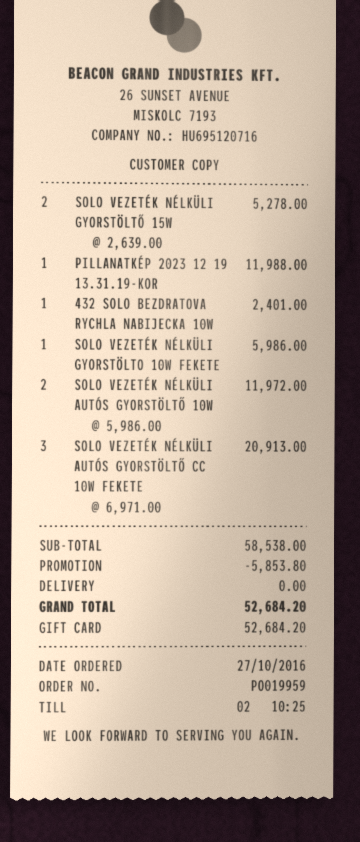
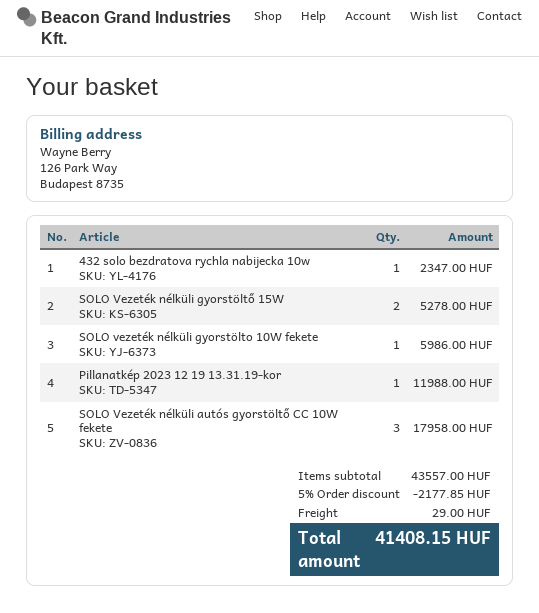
432 SOLO BEZDRATOVA RYCHLA NABIJECKA 10W: 1 for 2401.00 -> 1 for 2347.00
SOLO VEZETÉK NÉLKÜLI AUTÓS GYORSTÖLTŐ 10W: 2 for 11972.00 -> none
SOLO VEZETÉK NÉLKÜLI AUTÓS GYORSTÖLTŐ CC 10W FEKETE: 3 for 20913.00 -> 3 for 17958.00
subtotal: 58538.00 -> 43557.00
discount: 5853.80 -> 2177.85
shipping: 0.00 -> 29.00
total: 52684.20 -> 41408.15

